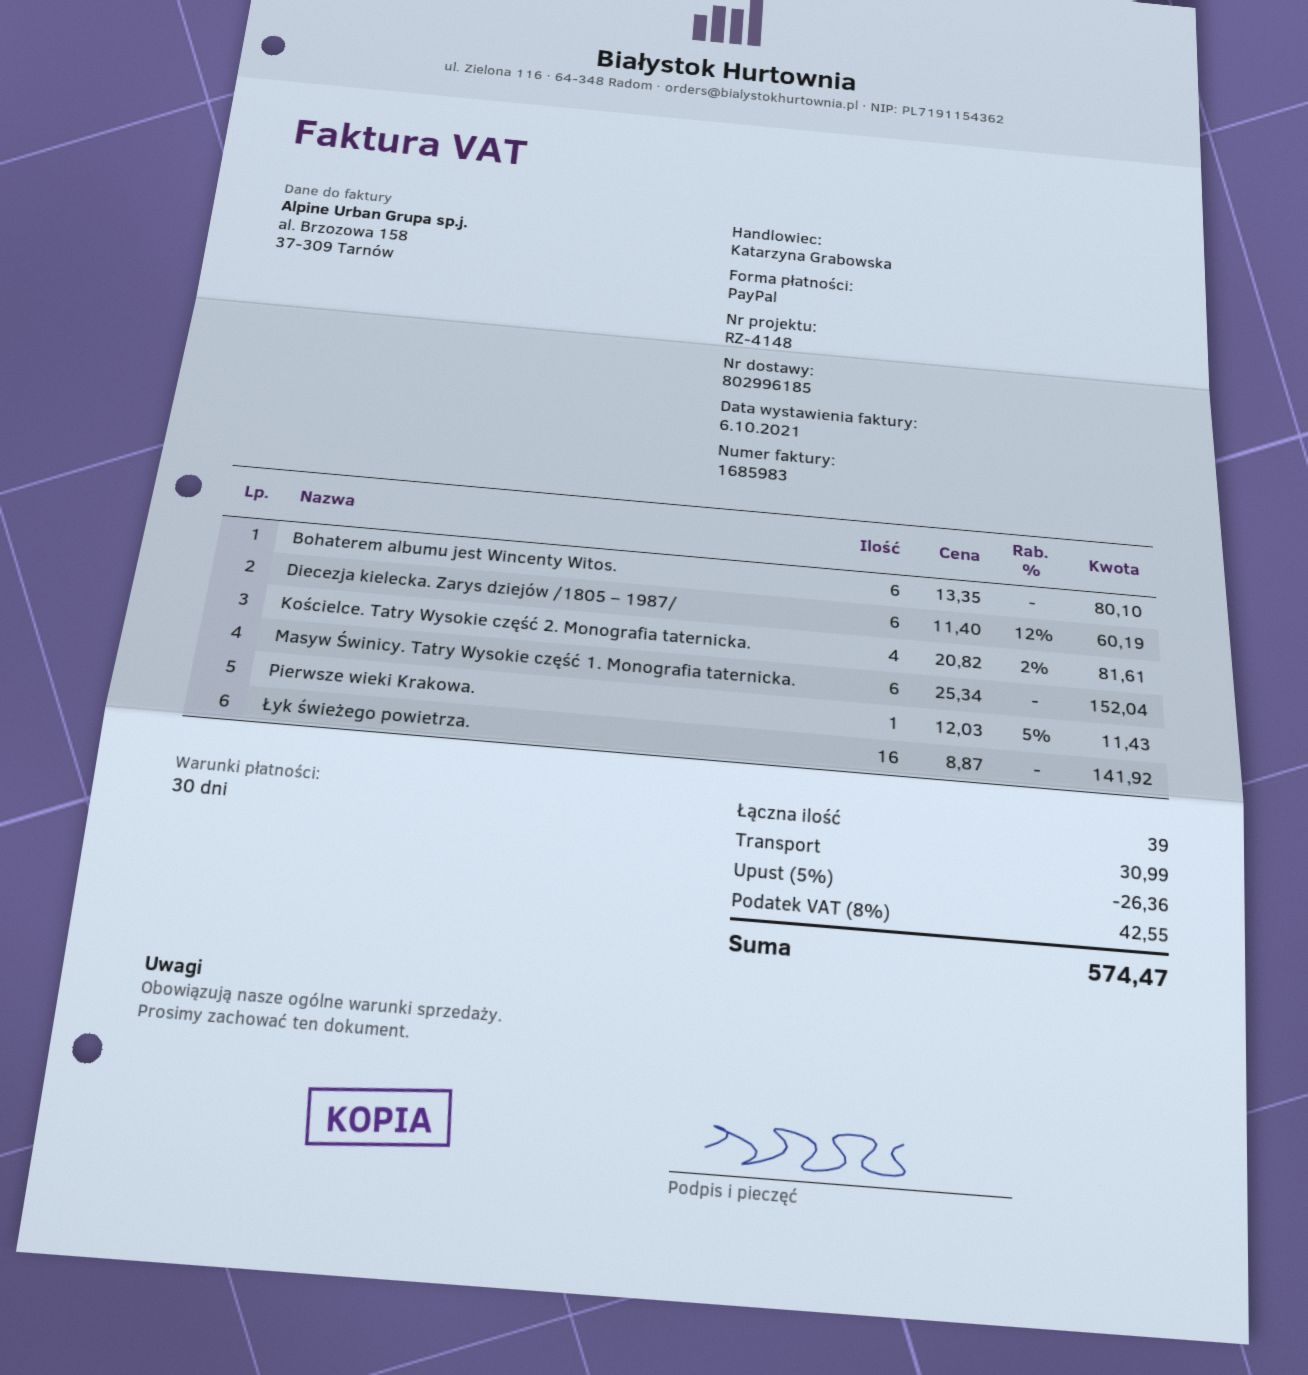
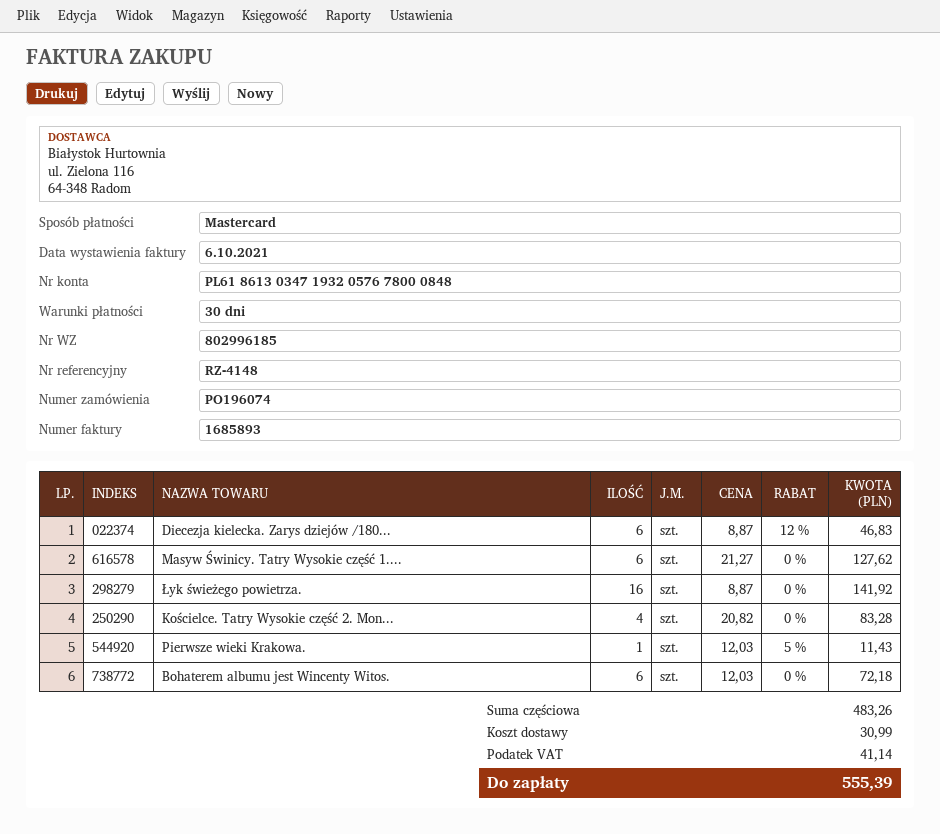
invoice number: 1685983 -> 1685893
payment method: PayPal -> Mastercard
Bohaterem albumu jest Wincenty Witos.: 6 x 13.35 = 80.10 -> 6 x 12.03 = 72.18
Diecezja kielecka. Zarys dziejów /1805 – 1987/: 6 x 11.40 - 12% = 60.19 -> 6 x 8.87 - 12% = 46.83
Kościelce. Tatry Wysokie część 2. Monografia taternicka.: 4 x 20.82 - 2% = 81.61 -> 4 x 20.82 = 83.28
Masyw Świnicy. Tatry Wysokie część 1. Monografia taternicka.: 6 x 25.34 = 152.04 -> 6 x 21.27 = 127.62
discount: 5% = 26.36 -> none
tax: 42.55 -> 41.14
total: 574.47 -> 555.39

